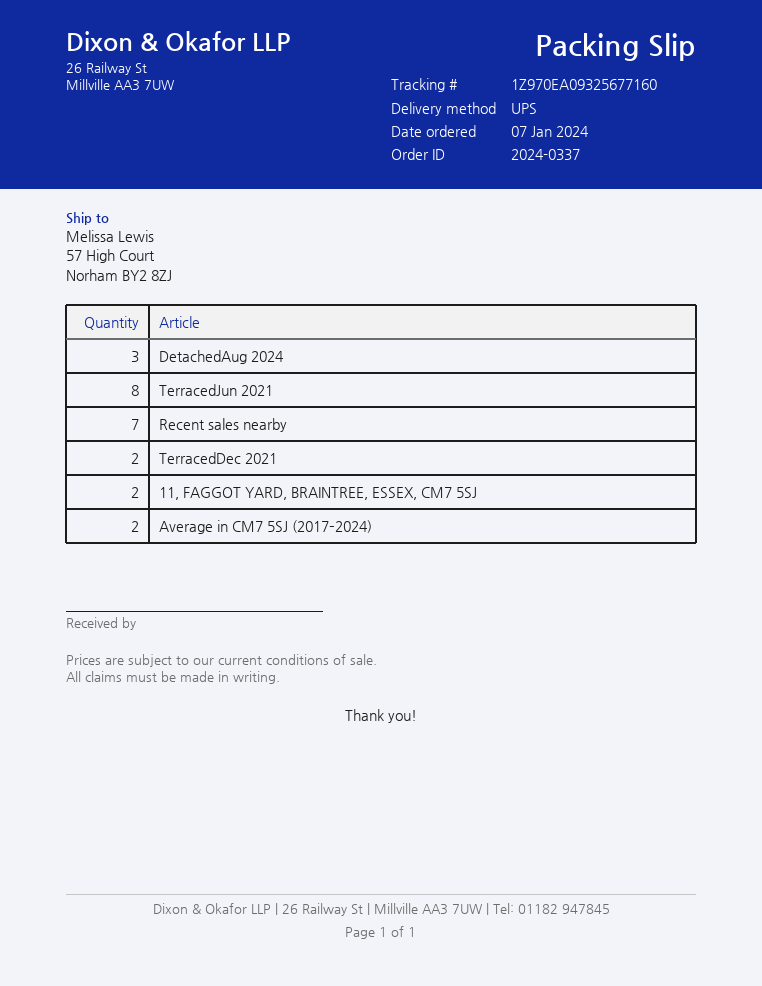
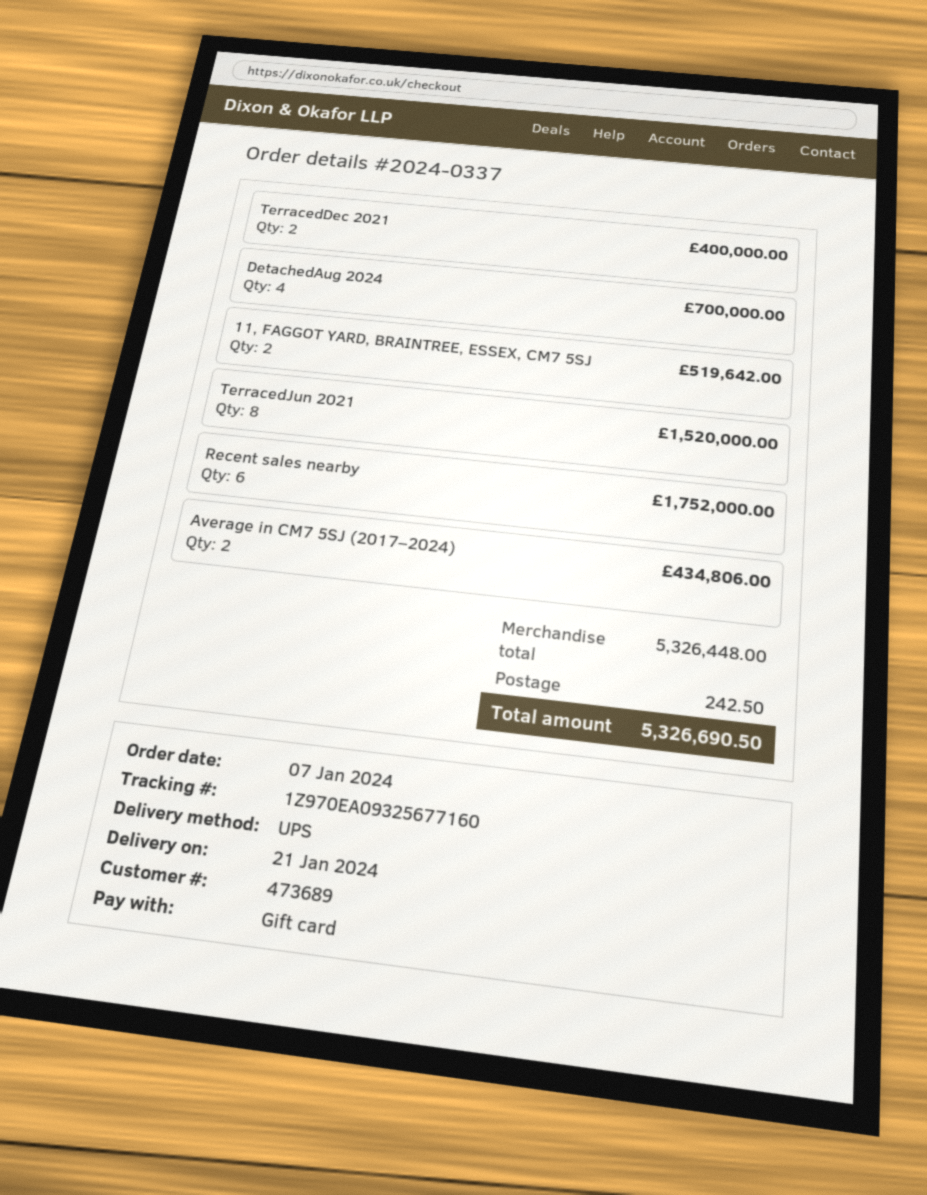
DetachedAug 2024: 3 -> 4
Recent sales nearby: 7 -> 6

